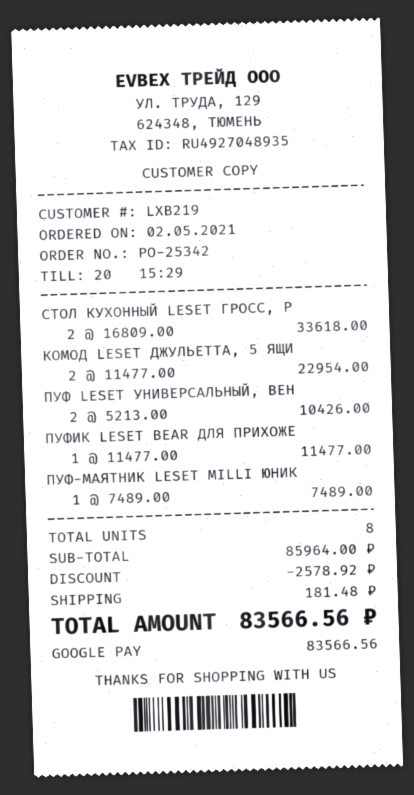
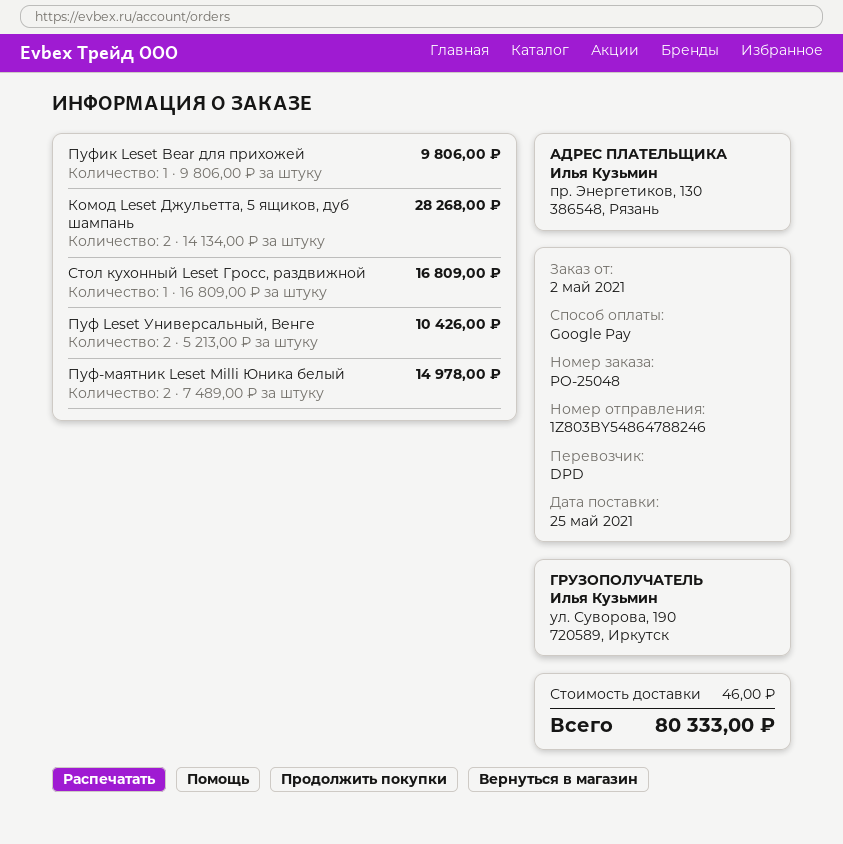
order number: PO-25342 -> PO-25048
СТОЛ КУХОННЫЙ LESET ГРОСС, Р: 2 x 16809.00 = 33618.00 -> 1 x 16809.00 = 16809.00
КОМОД LESET ДЖУЛЬЕТТА, 5 ЯЩИ: 2 x 11477.00 = 22954.00 -> 2 x 14134.00 = 28268.00
ПУФИК LESET BEAR ДЛЯ ПРИХОЖЕ: 1 x 11477.00 = 11477.00 -> 1 x 9806.00 = 9806.00
ПУФ-МАЯТНИК LESET MILLI ЮНИК: 1 x 7489.00 = 7489.00 -> 2 x 7489.00 = 14978.00
discount: 2578.92 -> none
shipping: 181.48 -> 46.00
total: 83566.56 -> 80333.00

